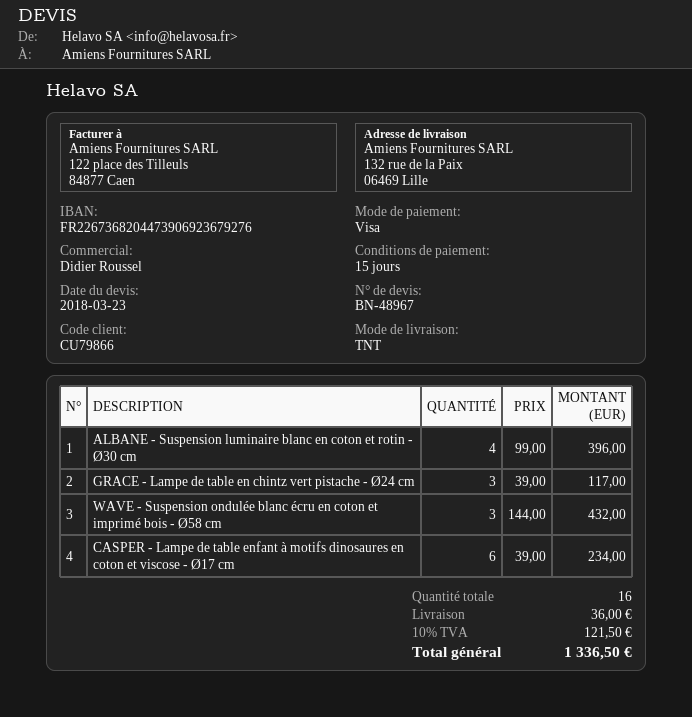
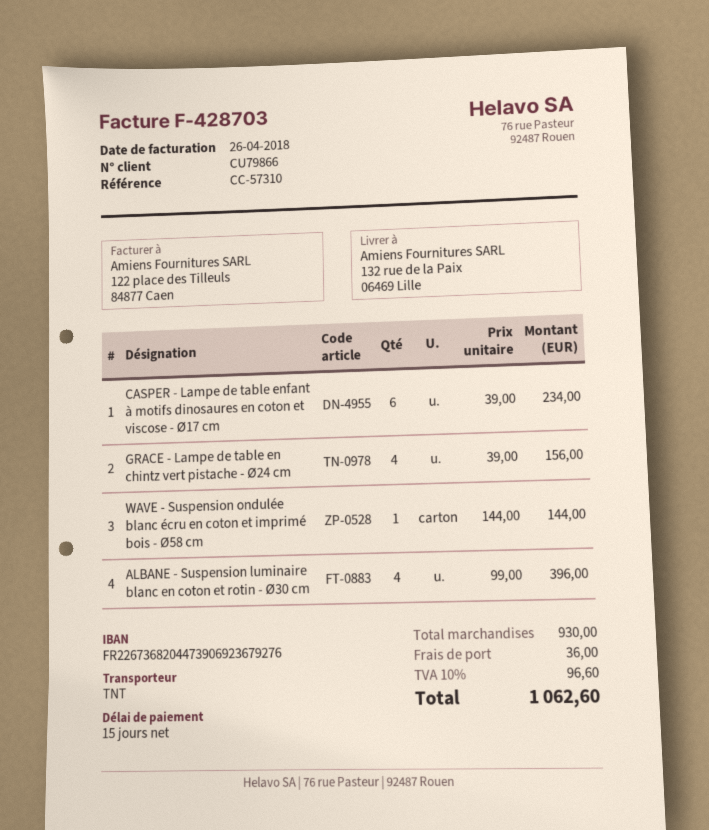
GRACE - Lampe de table en chintz vert pistache - Ø24 cm: 3 x 39.00 = 117.00 -> 4 x 39.00 = 156.00
WAVE - Suspension ondulée blanc écru en coton et imprimé bois - Ø58 cm: 3 x 144.00 = 432.00 -> 1 x 144.00 = 144.00
tax: 10% = 121.50 -> 10% = 96.60
total: 1336.50 -> 1062.60

